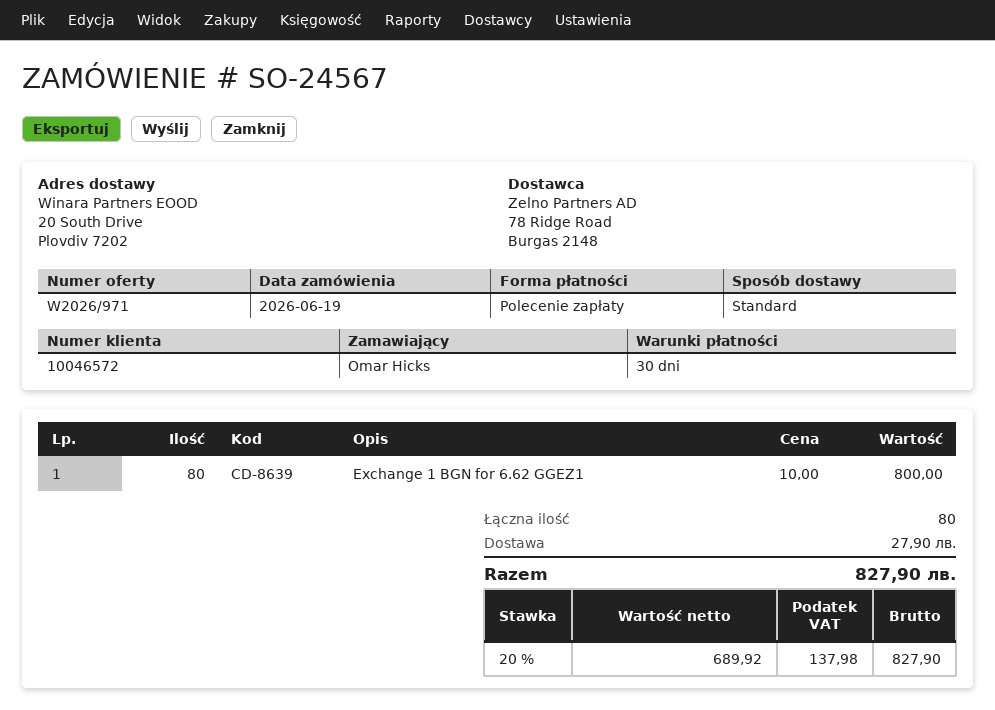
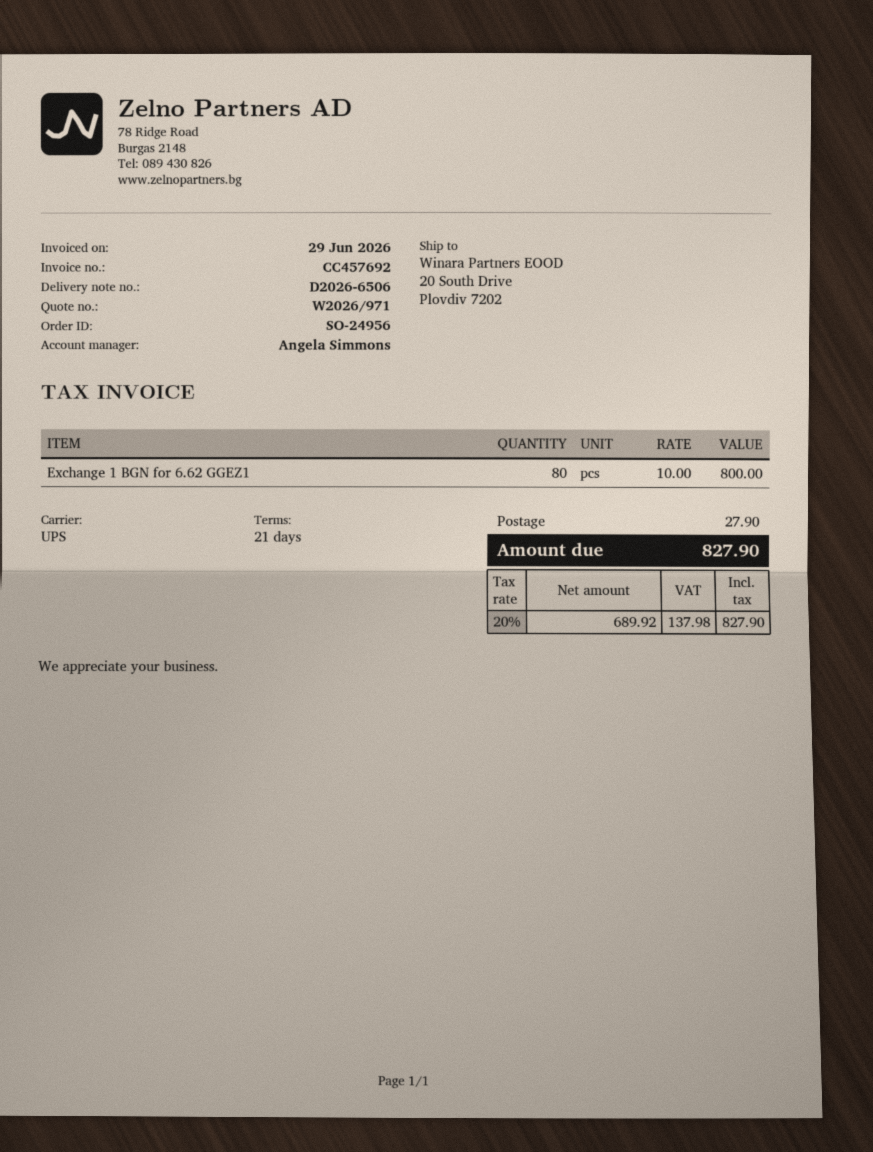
order number: SO-24567 -> SO-24956
payment terms: 30 days -> 21 days
shipping method: standard -> UPS

